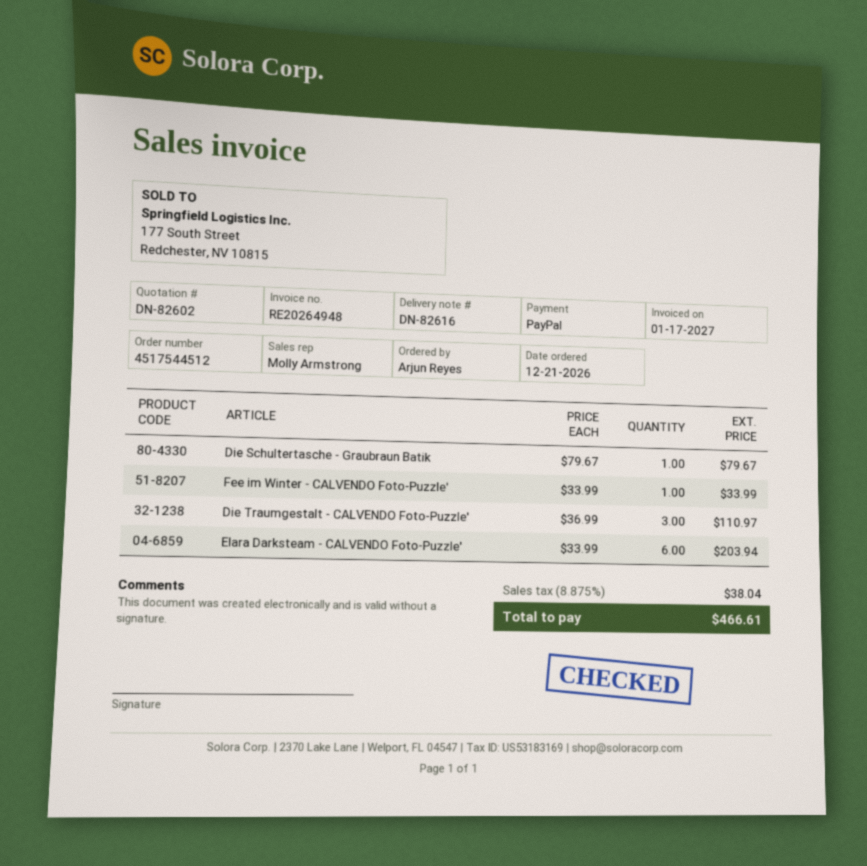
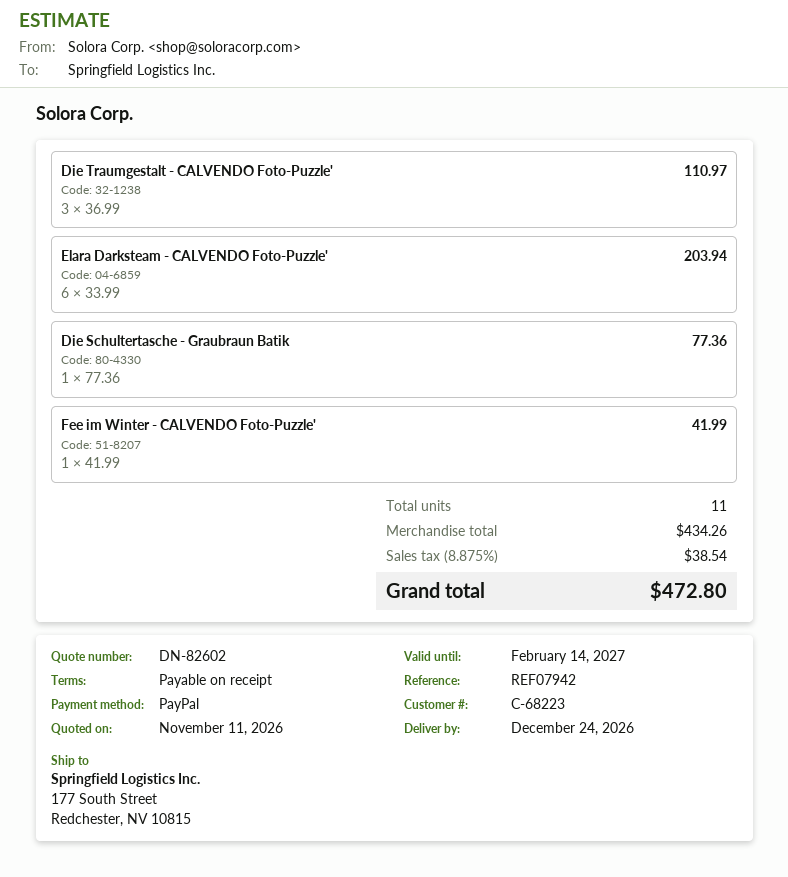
Die Schultertasche - Graubraun Batik: 1 x 79.67 = 79.67 -> 1 x 77.36 = 77.36
Fee im Winter - CALVENDO Foto-Puzzle': 1 x 33.99 = 33.99 -> 1 x 41.99 = 41.99
tax: 8.875% = 38.04 -> 8.875% = 38.54
total: 466.61 -> 472.80

